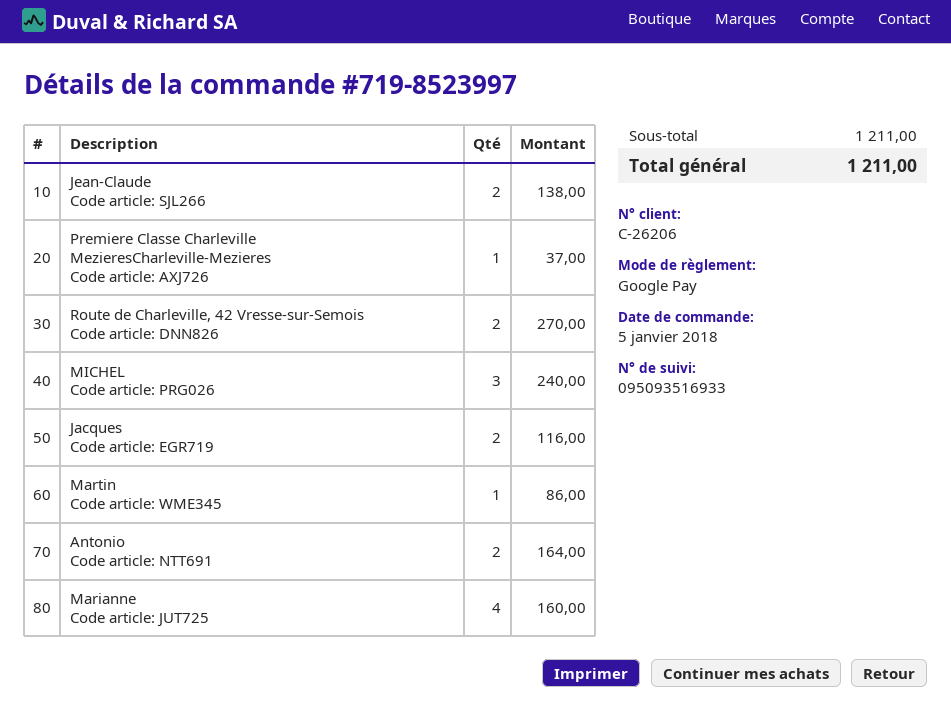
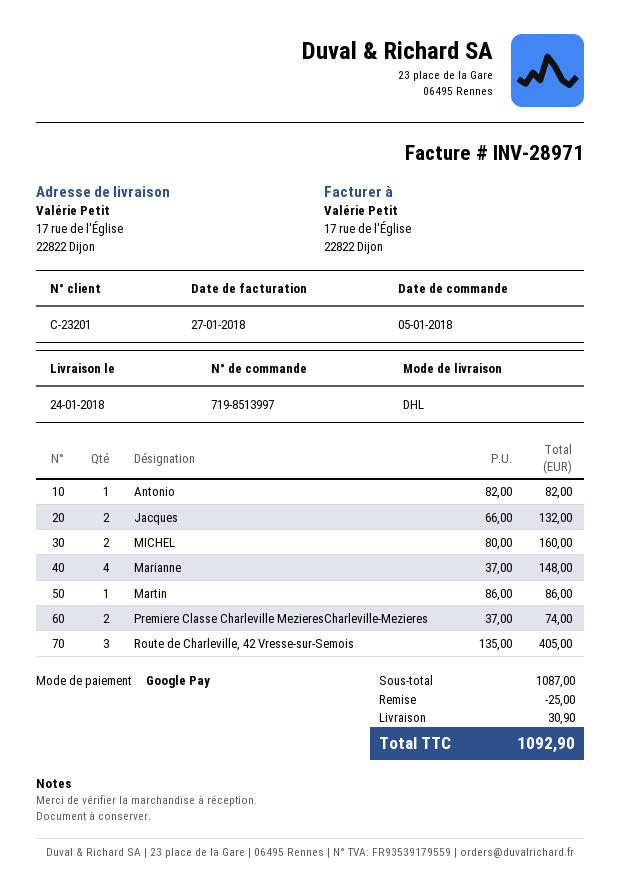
order number: 719-8523997 -> 719-8513997
customer number: C-26206 -> C-23201
Jean-Claude: 2 for 138.00 -> none
Premiere Classe Charleville MezieresCharleville-Mezieres: 1 for 37.00 -> 2 for 74.00
Route de Charleville, 42 Vresse-sur-Semois: 2 for 270.00 -> 3 for 405.00
MICHEL: 3 for 240.00 -> 2 for 160.00
Jacques: 2 for 116.00 -> 2 for 132.00
Antonio: 2 for 164.00 -> 1 for 82.00
Marianne: 4 for 160.00 -> 4 for 148.00
subtotal: 1211.00 -> 1087.00
discount: none -> 25.00
shipping: none -> 30.90
total: 1211.00 -> 1092.90

